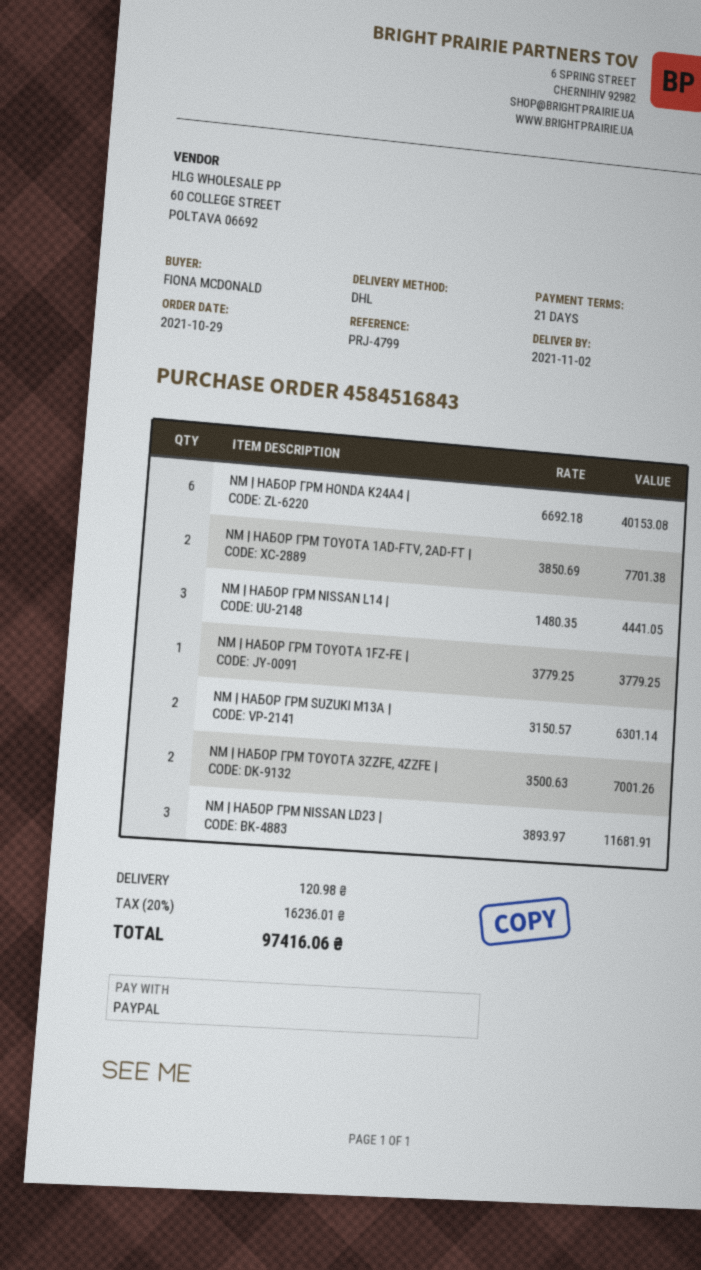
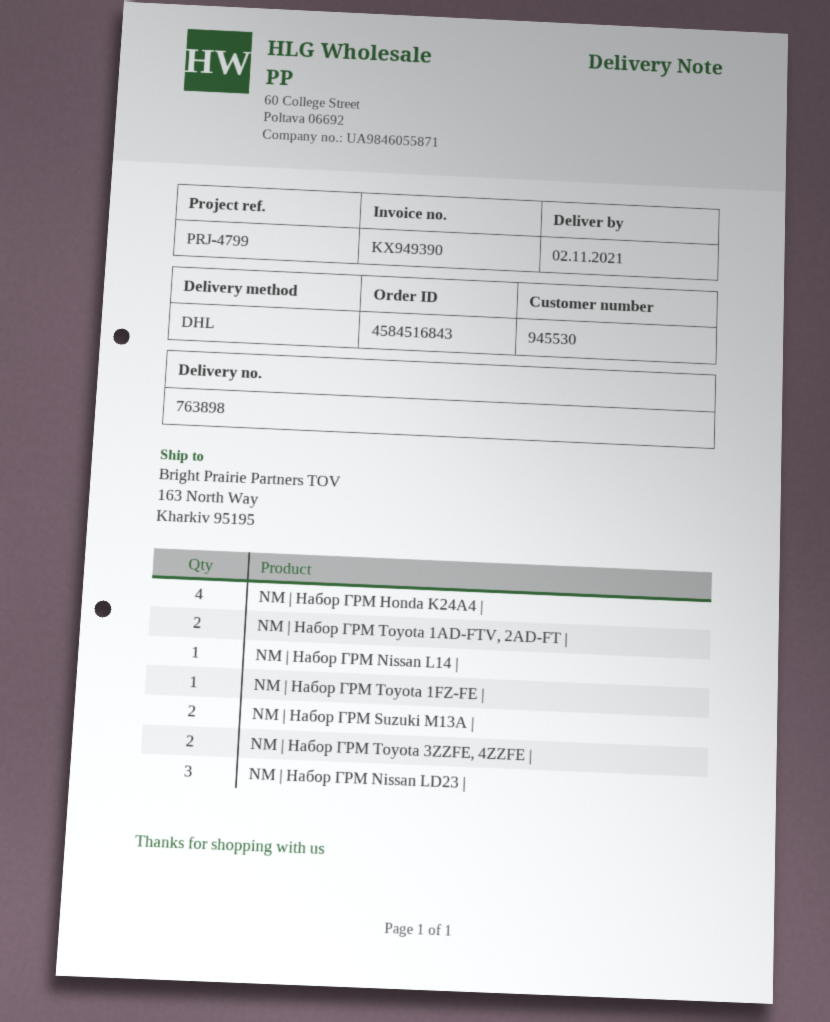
NM | НАБОР ГРМ HONDA K24A4 |: 6 -> 4
NM | НАБОР ГРМ NISSAN L14 |: 3 -> 1

